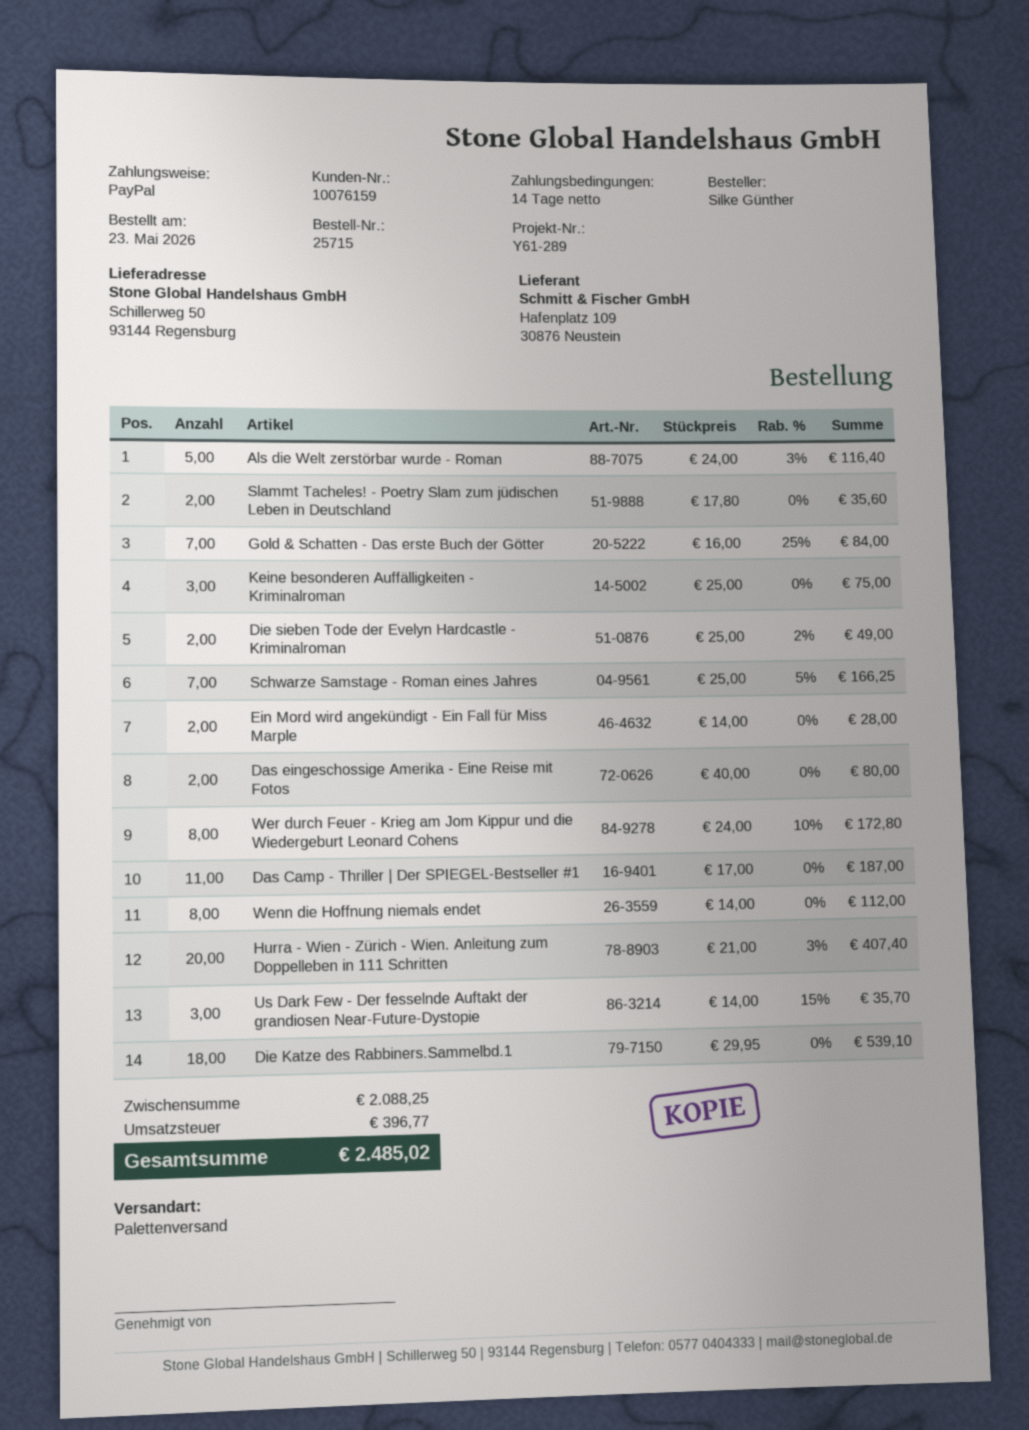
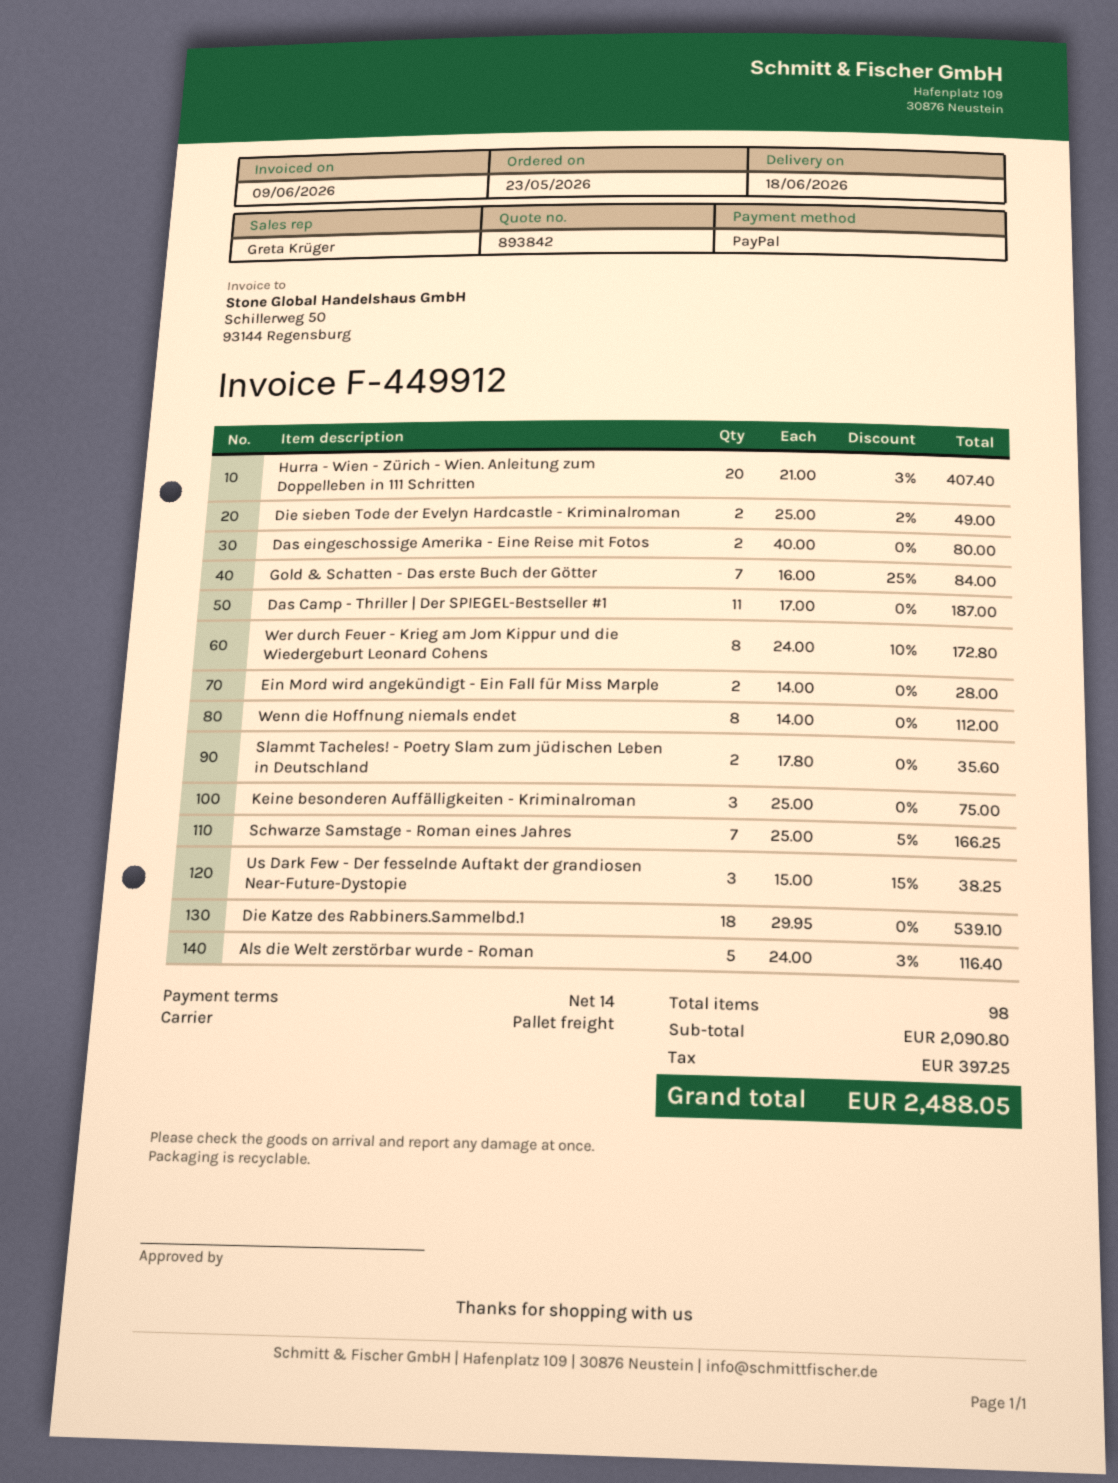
Us Dark Few - Der fesselnde Auftakt der grandiosen Near-Future-Dystopie: 3 x 14.00 - 15% = 35.70 -> 3 x 15.00 - 15% = 38.25
subtotal: 2088.25 -> 2090.80
tax: 396.77 -> 397.25
total: 2485.02 -> 2488.05

